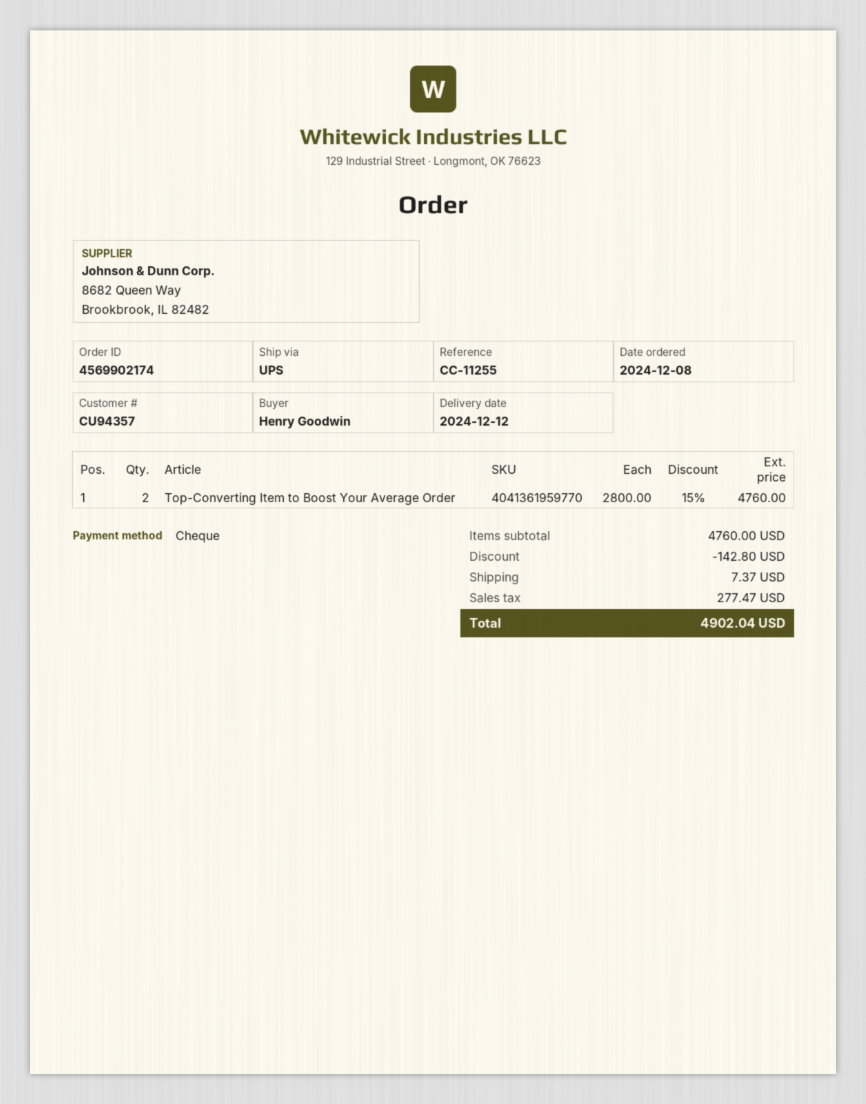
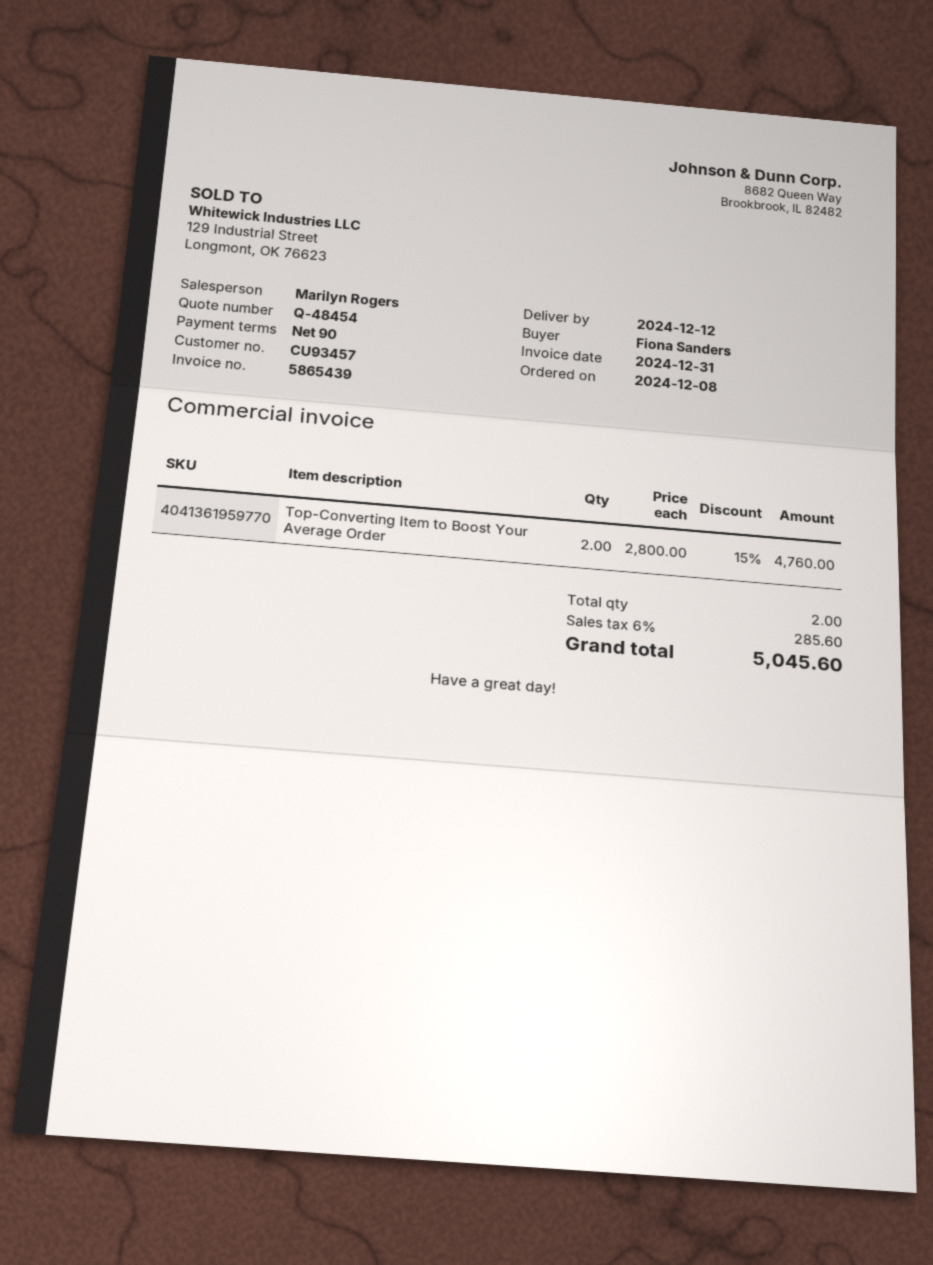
customer number: CU94357 -> CU93457
ordered by: Henry Goodwin -> Fiona Sanders
discount: 142.80 -> none
shipping: 7.37 -> none
tax: 277.47 -> 285.60
total: 4902.04 -> 5045.60

